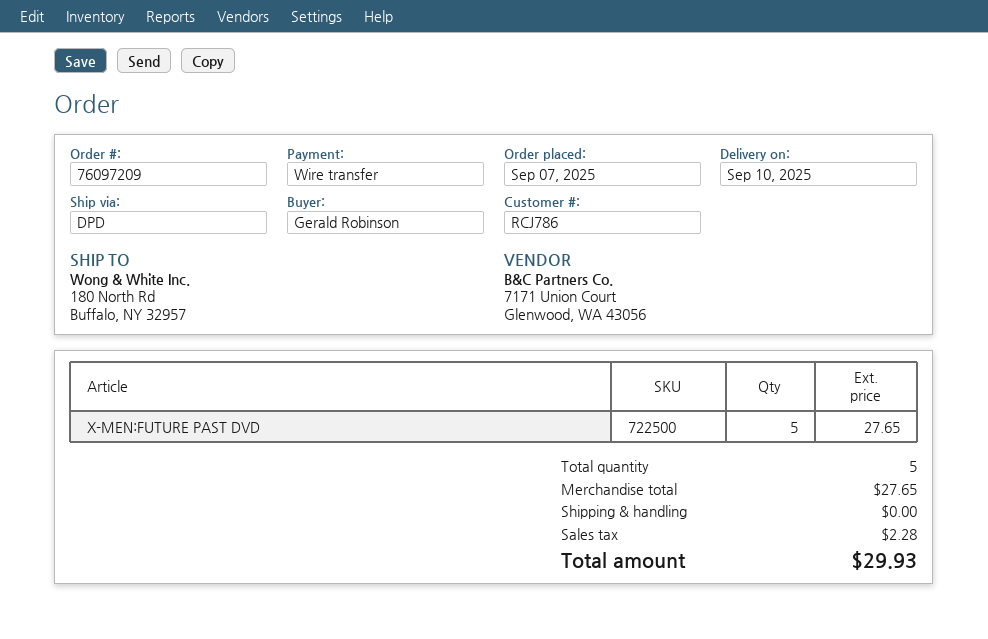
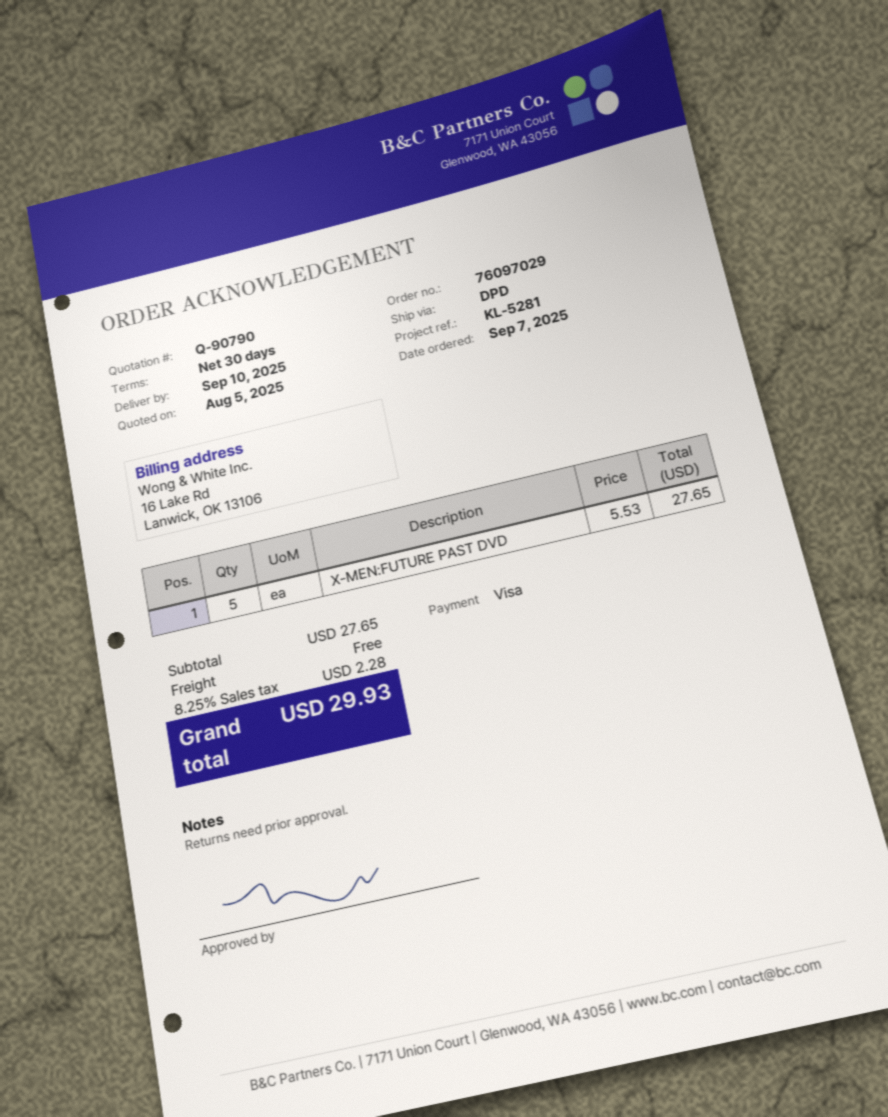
order number: 76097209 -> 76097029
payment method: bank transfer -> Visa

